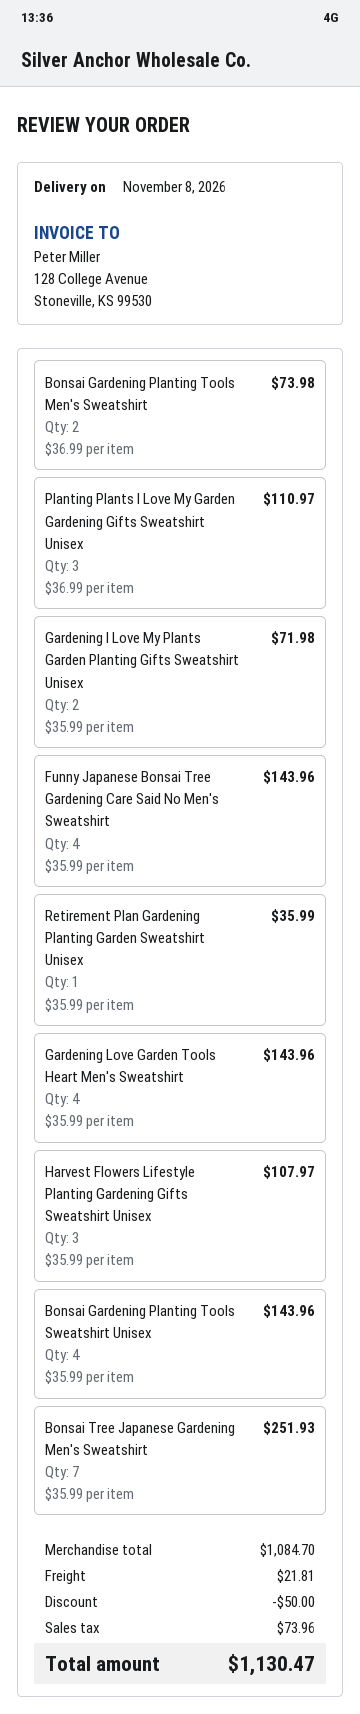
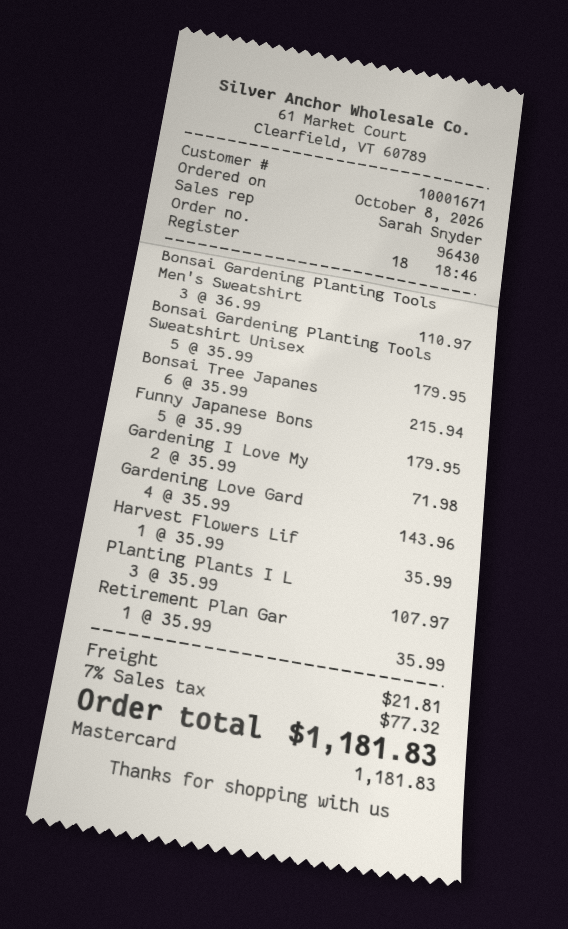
Bonsai Gardening Planting Tools Men's Sweatshirt: 2 x 36.99 = 73.98 -> 3 x 36.99 = 110.97
Planting Plants I Love My Garden Gardening Gifts Sweatshirt Unisex: 3 x 36.99 = 110.97 -> 3 x 35.99 = 107.97
Funny Japanese Bonsai Tree Gardening Care Said No Men's Sweatshirt: 4 x 35.99 = 143.96 -> 5 x 35.99 = 179.95
Harvest Flowers Lifestyle Planting Gardening Gifts Sweatshirt Unisex: 3 x 35.99 = 107.97 -> 1 x 35.99 = 35.99
Bonsai Gardening Planting Tools Sweatshirt Unisex: 4 x 35.99 = 143.96 -> 5 x 35.99 = 179.95
Bonsai Tree Japanese Gardening Men's Sweatshirt: 7 x 35.99 = 251.93 -> 6 x 35.99 = 215.94
discount: 50.00 -> none
tax: 73.96 -> 77.32
total: 1130.47 -> 1181.83

